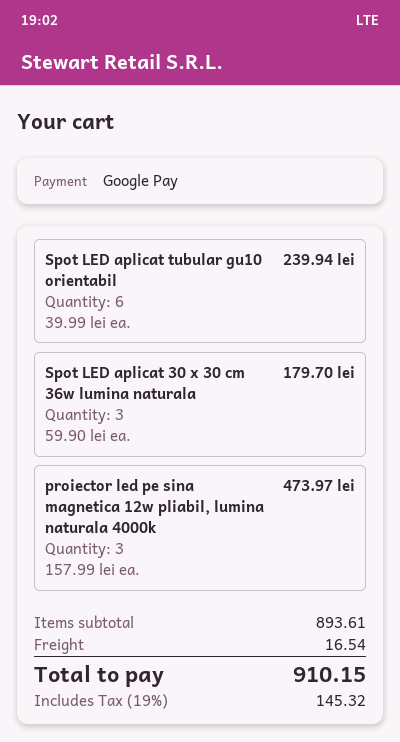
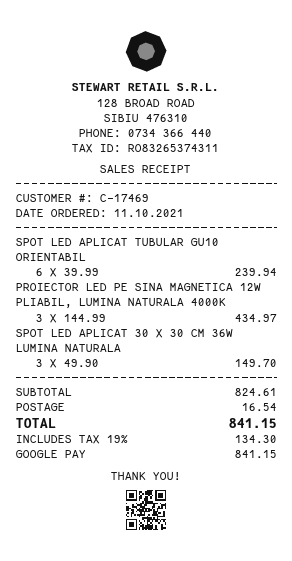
Spot LED aplicat 30 x 30 cm 36w lumina naturala: 3 x 59.90 = 179.70 -> 3 x 49.90 = 149.70
proiector led pe sina magnetica 12w pliabil, lumina naturala 4000k: 3 x 157.99 = 473.97 -> 3 x 144.99 = 434.97
subtotal: 893.61 -> 824.61
tax: 19% = 145.32 -> 19% = 134.30
total: 910.15 -> 841.15

